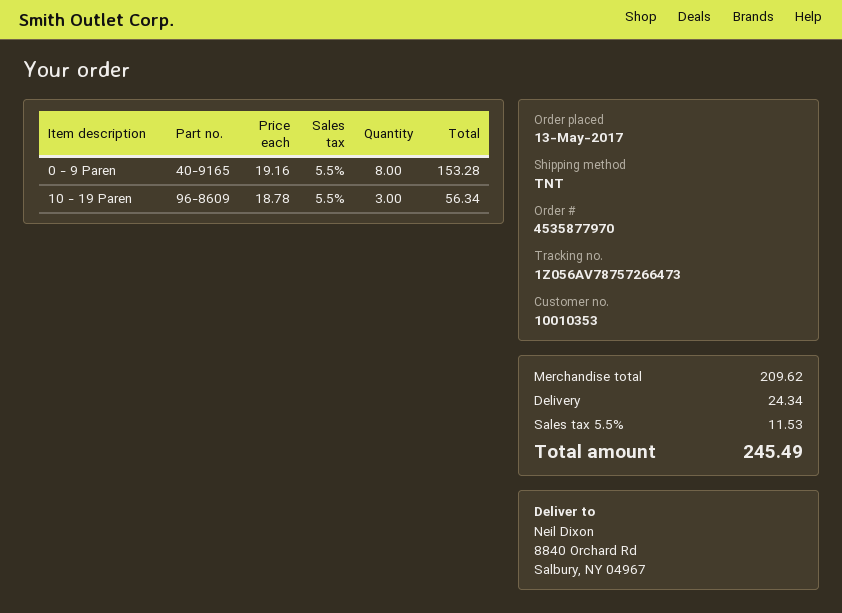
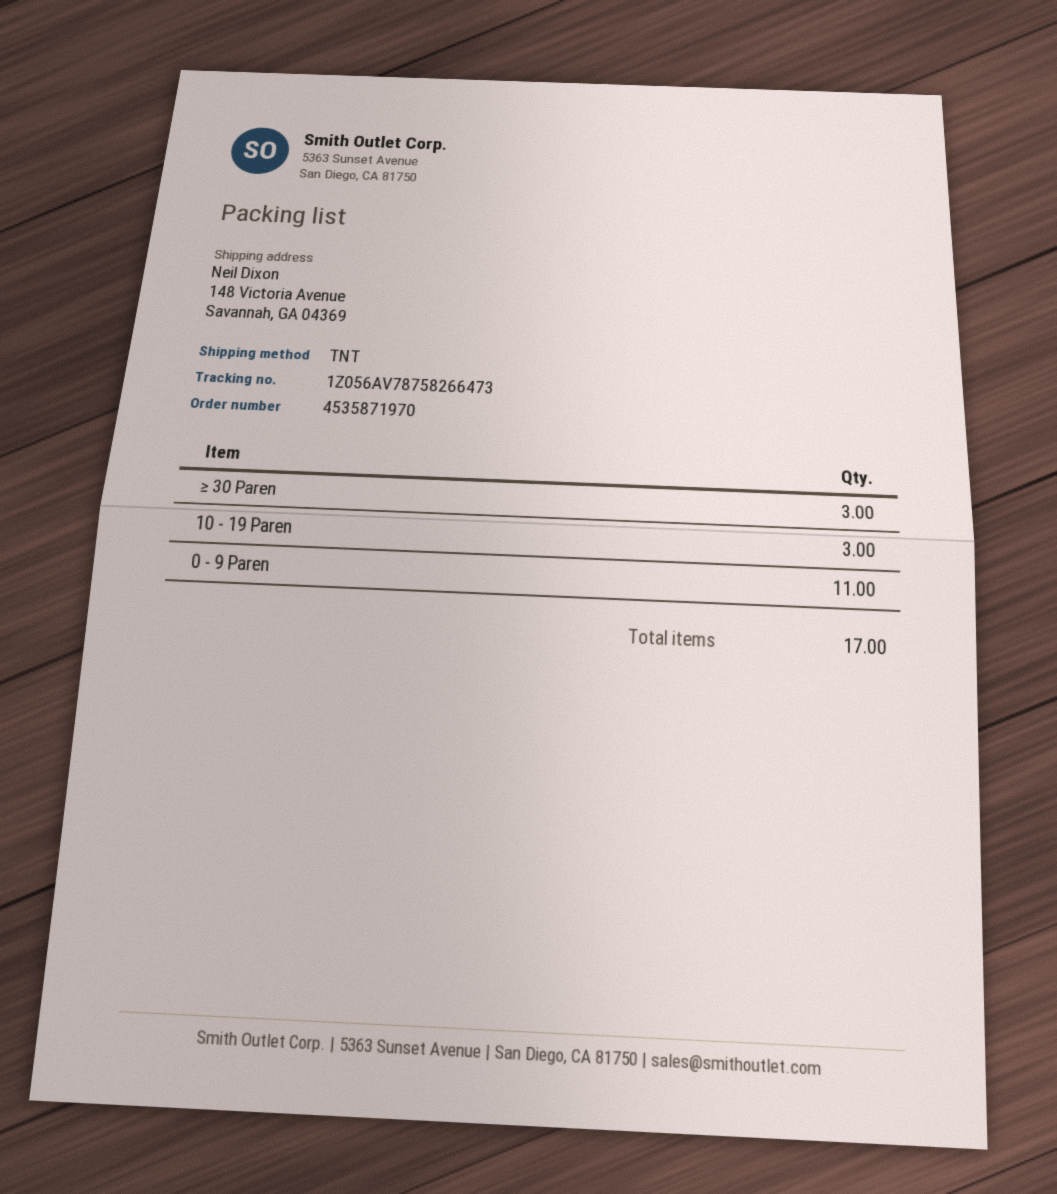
order number: 4535877970 -> 4535871970
tracking number: 1Z056AV78757266473 -> 1Z056AV78758266473
ship to: 8840 Orchard Rd, Salbury, NY 04967 -> 148 Victoria Avenue, Savannah, GA 04369
0 - 9 Paren: 8 -> 11
≥ 30 Paren: none -> 3

